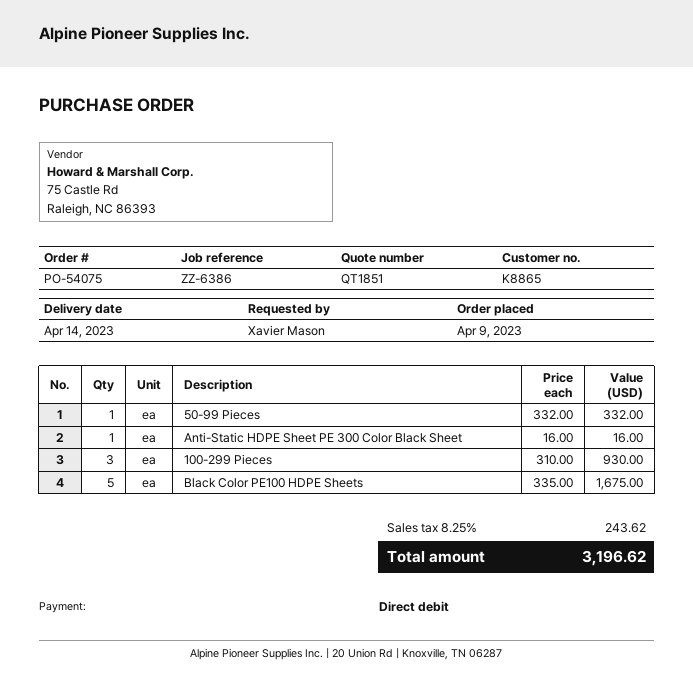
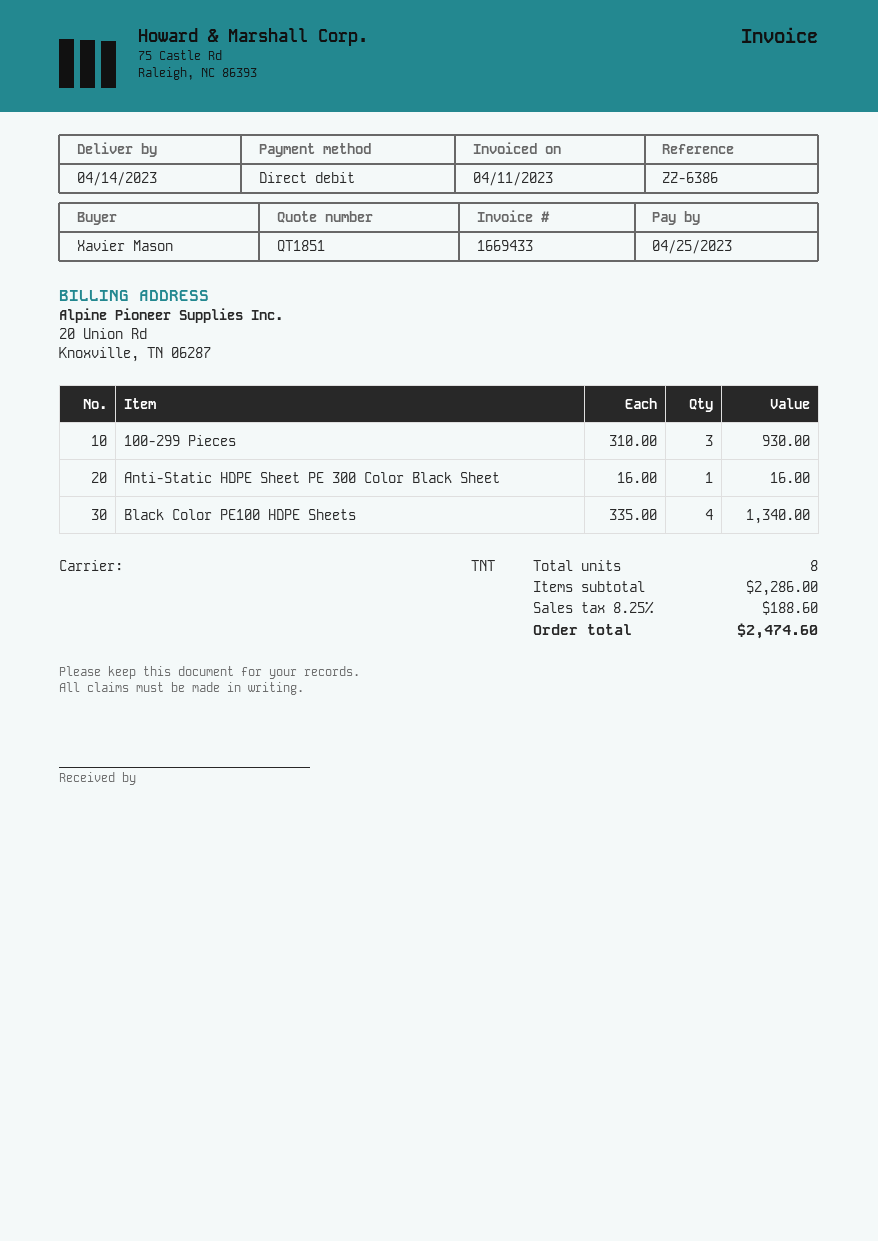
50-99 Pieces: 1 x 332.00 = 332.00 -> none
Black Color PE100 HDPE Sheets: 5 x 335.00 = 1675.00 -> 4 x 335.00 = 1340.00
tax: 8.25% = 243.62 -> 8.25% = 188.60
total: 3196.62 -> 2474.60

